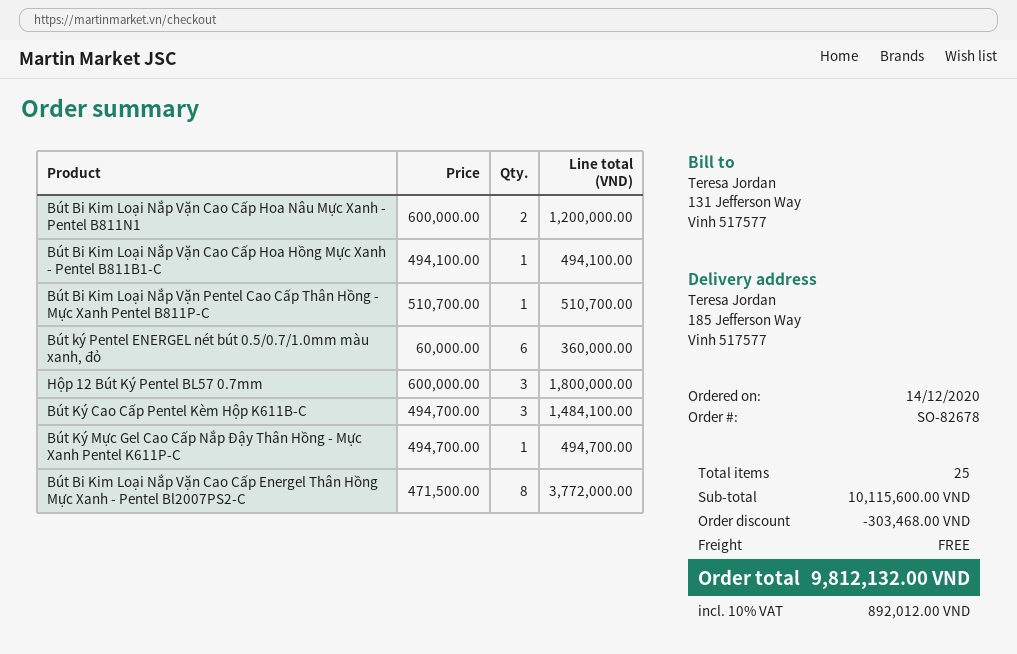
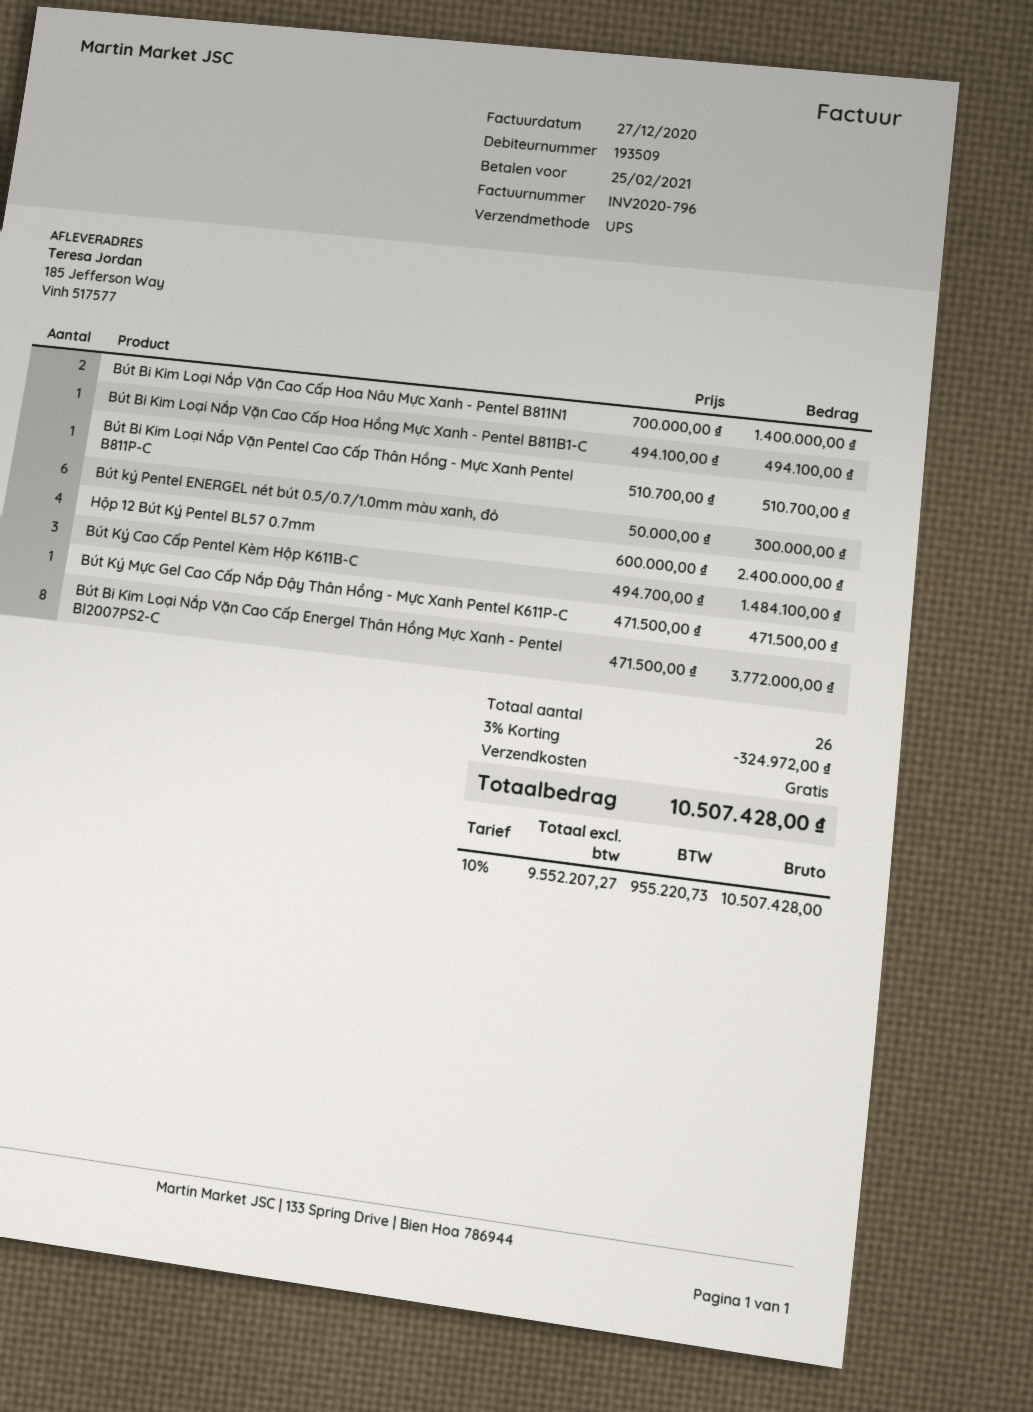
Bút Bi Kim Loại Nắp Vặn Cao Cấp Hoa Nâu Mực Xanh - Pentel B811N1: 2 x 600000.00 = 1200000.00 -> 2 x 700000.00 = 1400000.00
Bút ký Pentel ENERGEL nét bút 0.5/0.7/1.0mm màu xanh, đỏ: 6 x 60000.00 = 360000.00 -> 6 x 50000.00 = 300000.00
Hộp 12 Bút Ký Pentel BL57 0.7mm: 3 x 600000.00 = 1800000.00 -> 4 x 600000.00 = 2400000.00
Bút Ký Mực Gel Cao Cấp Nắp Đậy Thân Hồng - Mực Xanh Pentel K611P-C: 1 x 494700.00 = 494700.00 -> 1 x 471500.00 = 471500.00
total quantity: 25 -> 26
discount: 303468.00 -> 324972.00
tax: 10% = 892012.00 -> 10% = 955220.73
total: 9812132.00 -> 10507428.00

